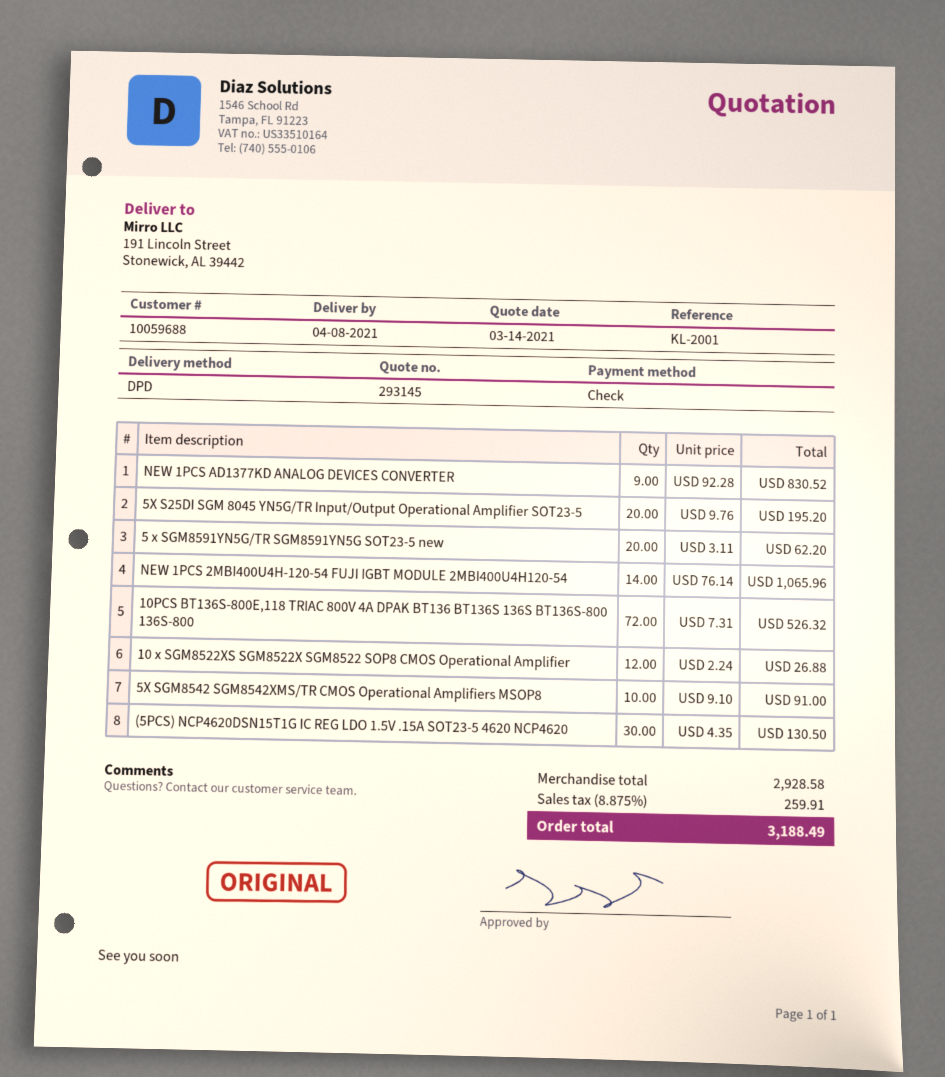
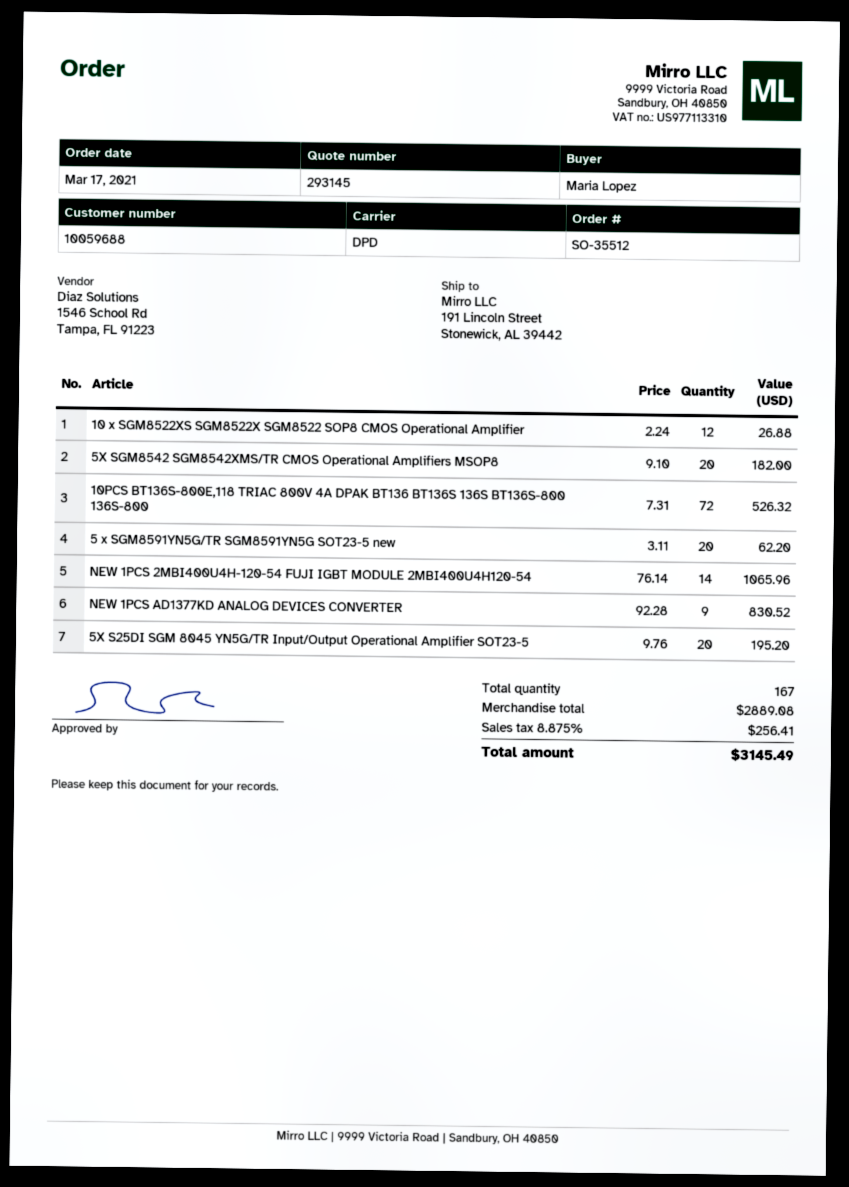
5X SGM8542 SGM8542XMS/TR CMOS Operational Amplifiers MSOP8: 10 x 9.10 = 91.00 -> 20 x 9.10 = 182.00
(5PCS) NCP4620DSN15T1G IC REG LDO 1.5V .15A SOT23-5 4620 NCP4620: 30 x 4.35 = 130.50 -> none
subtotal: 2928.58 -> 2889.08
tax: 8.875% = 259.91 -> 8.875% = 256.41
total: 3188.49 -> 3145.49

